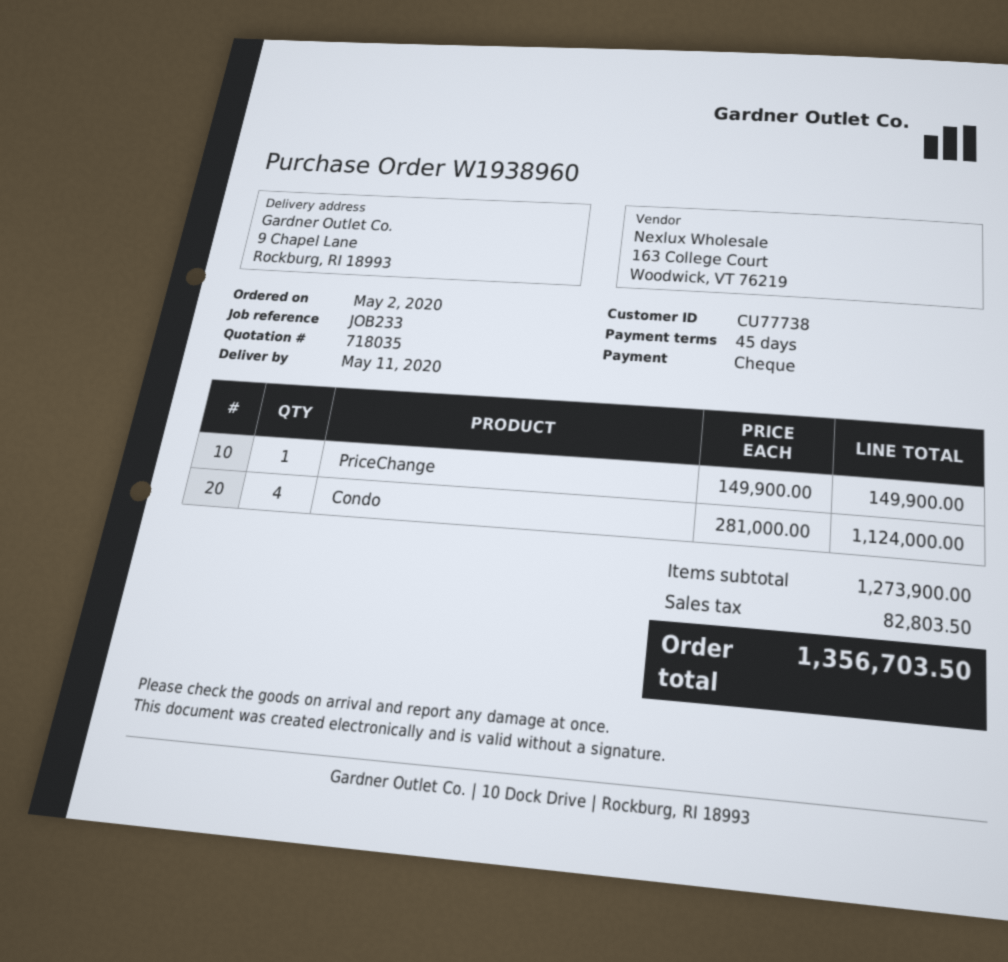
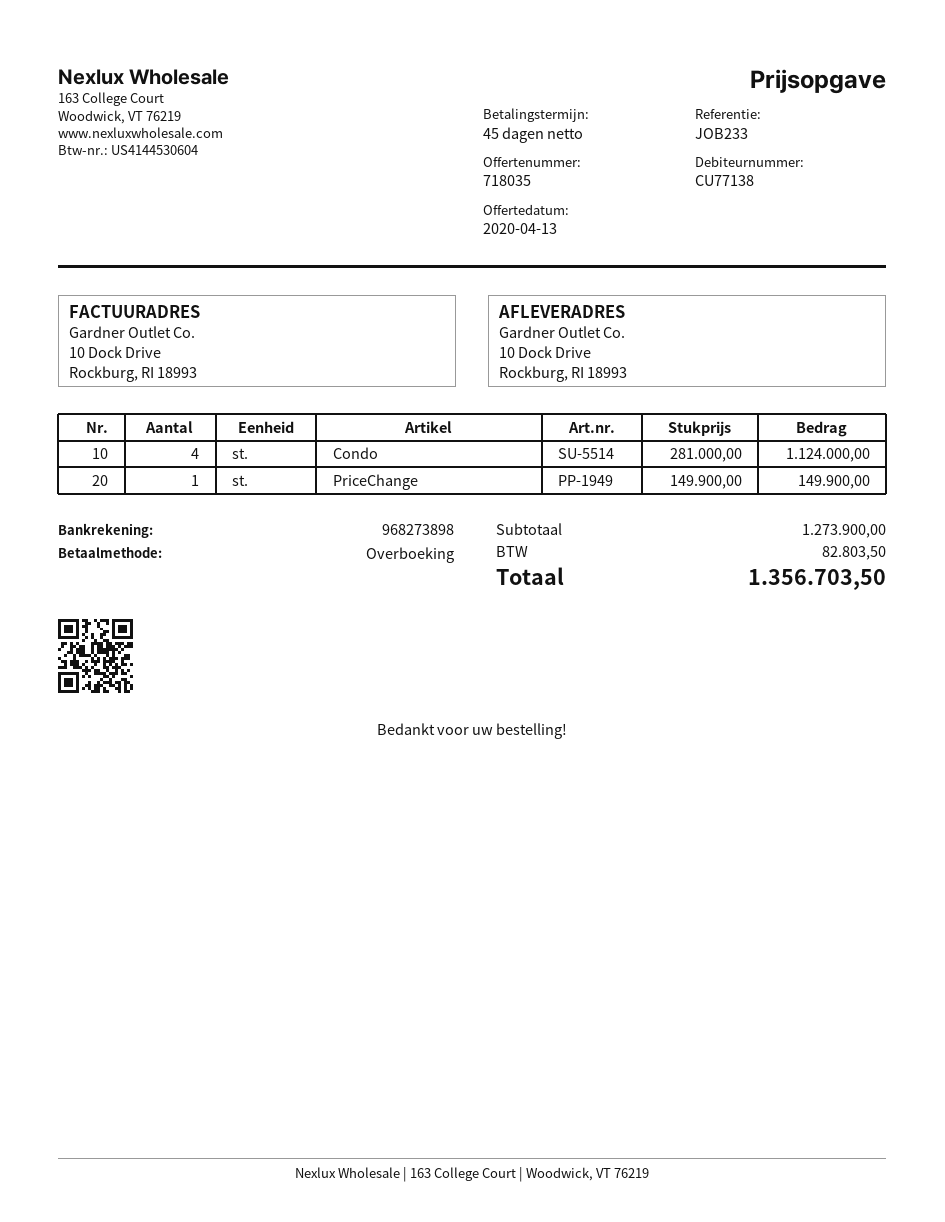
customer number: CU77738 -> CU77138
payment method: cheque -> bank transfer
ship to: 9 Chapel Lane, Rockburg, RI 18993 -> 10 Dock Drive, Rockburg, RI 18993

